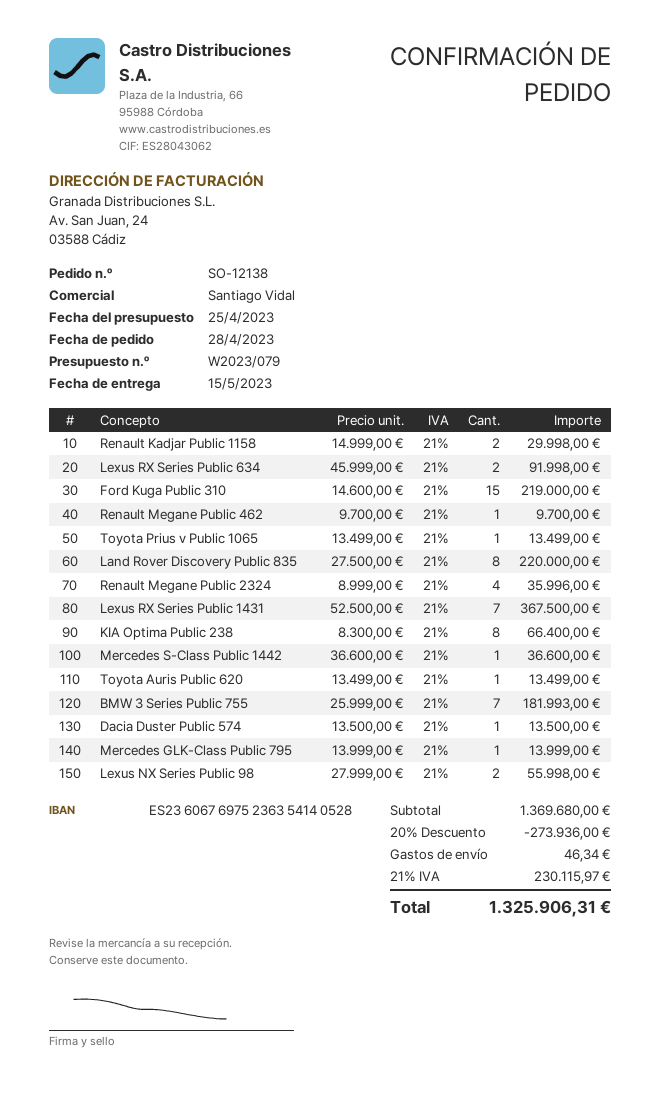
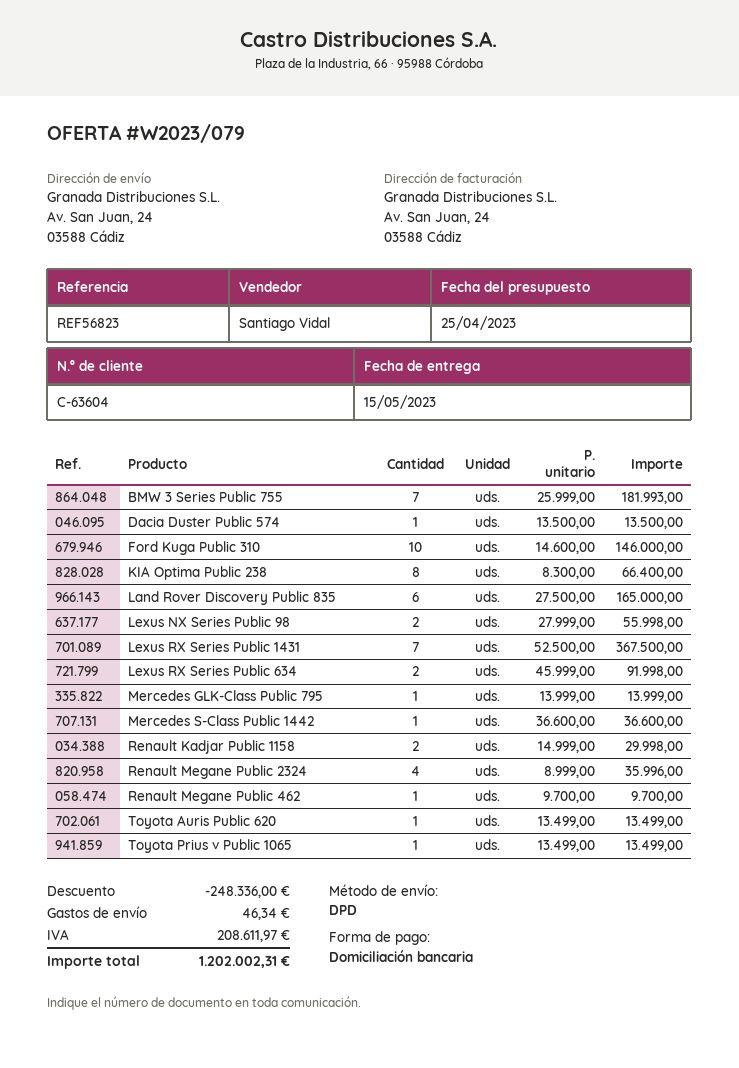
Ford Kuga Public 310: 15 x 14600.00 = 219000.00 -> 10 x 14600.00 = 146000.00
Land Rover Discovery Public 835: 8 x 27500.00 = 220000.00 -> 6 x 27500.00 = 165000.00
discount: 273936.00 -> 248336.00
tax: 230115.97 -> 208611.97
total: 1325906.31 -> 1202002.31

